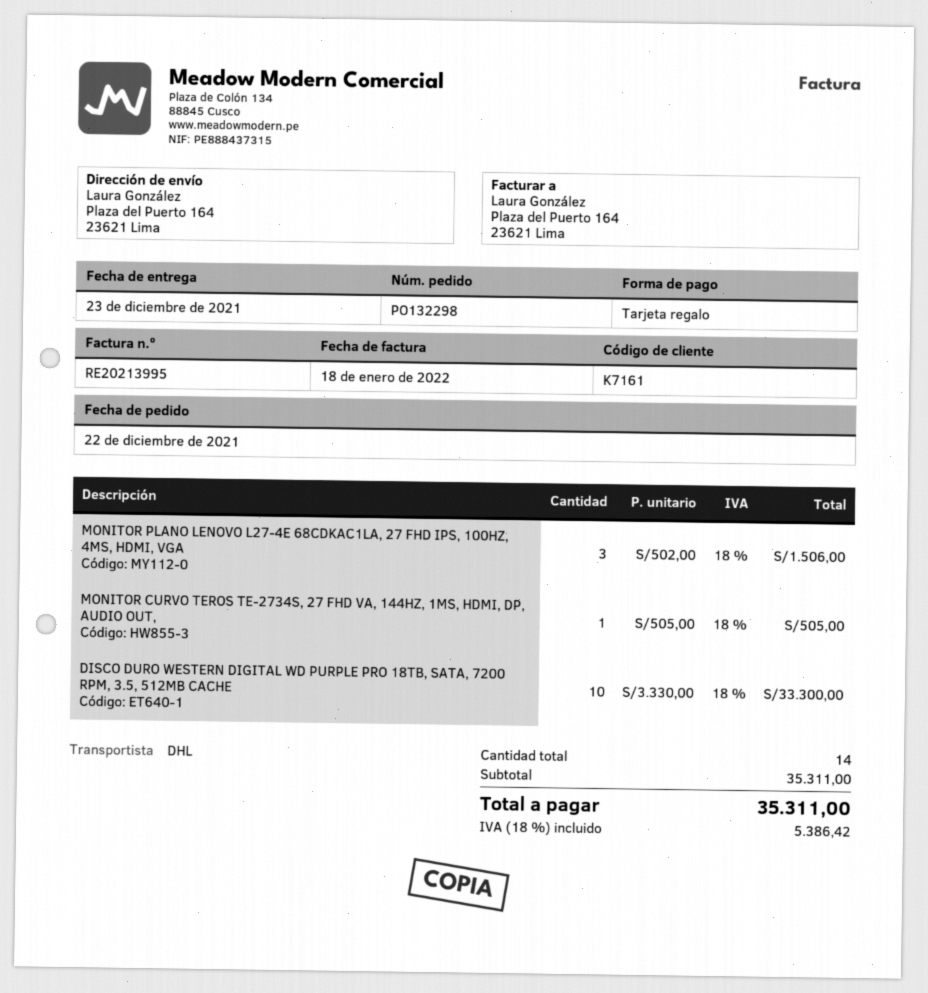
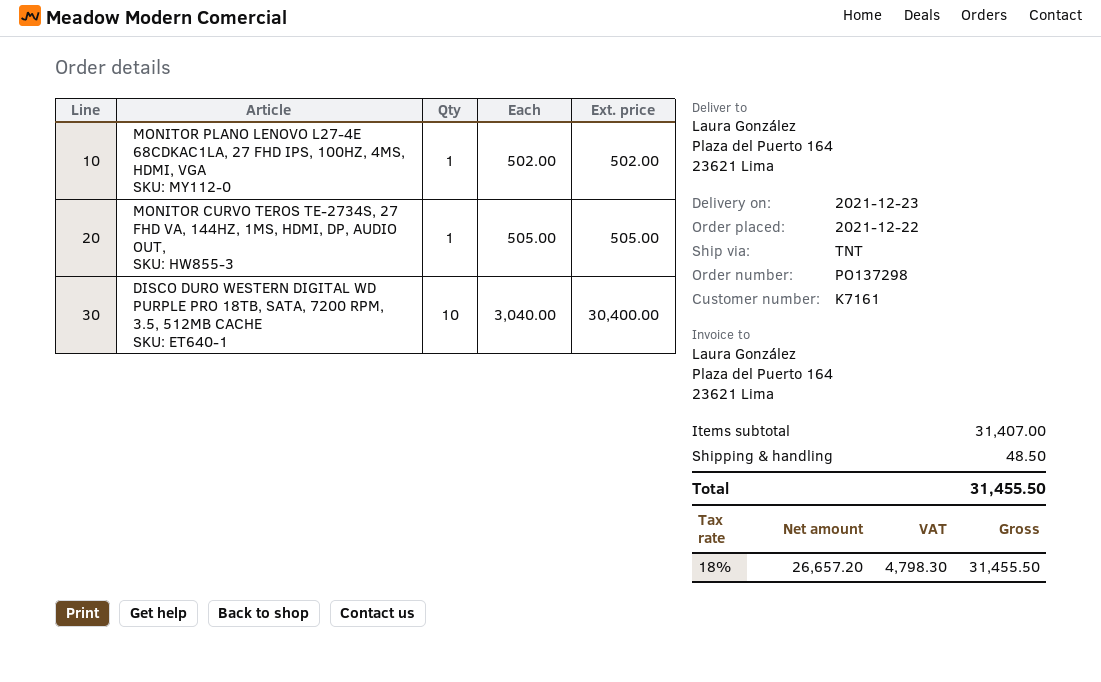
order number: PO132298 -> PO137298
shipping method: DHL -> TNT
MONITOR PLANO LENOVO L27-4E 68CDKAC1LA, 27 FHD IPS, 100HZ, 4MS, HDMI, VGA: 3 x 502.00 = 1506.00 -> 1 x 502.00 = 502.00
DISCO DURO WESTERN DIGITAL WD PURPLE PRO 18TB, SATA, 7200 RPM, 3.5, 512MB CACHE: 10 x 3330.00 = 33300.00 -> 10 x 3040.00 = 30400.00
subtotal: 35311.00 -> 31407.00
shipping: none -> 48.50
tax: 18% = 5386.42 -> 18% = 4798.30
total: 35311.00 -> 31455.50

